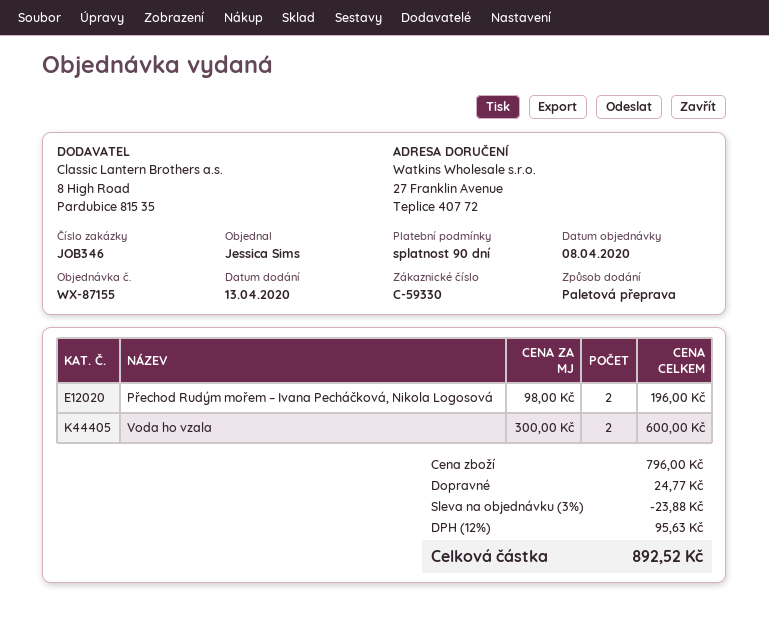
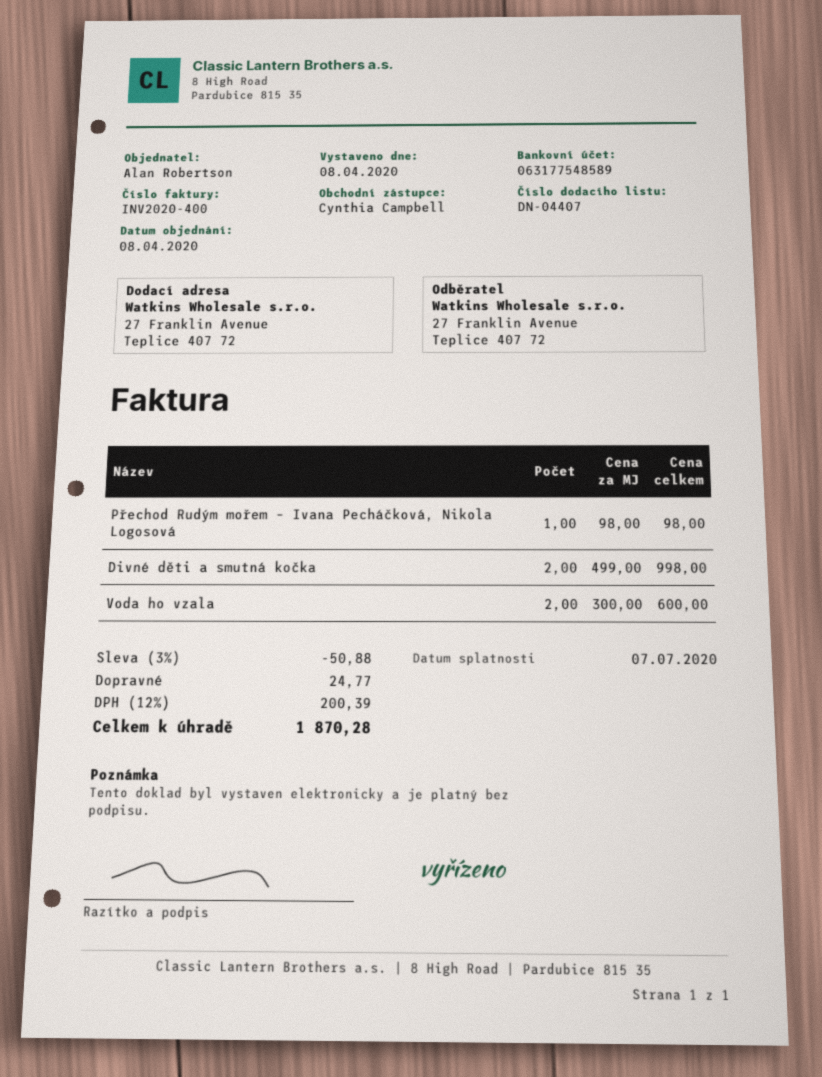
ordered by: Jessica Sims -> Alan Robertson
Přechod Rudým mořem – Ivana Pecháčková, Nikola Logosová: 2 x 98.00 = 196.00 -> 1 x 98.00 = 98.00
Divné děti a smutná kočka: none -> 2 x 499.00 = 998.00
discount: 3% = 23.88 -> 3% = 50.88
tax: 12% = 95.63 -> 12% = 200.39
total: 892.52 -> 1870.28

